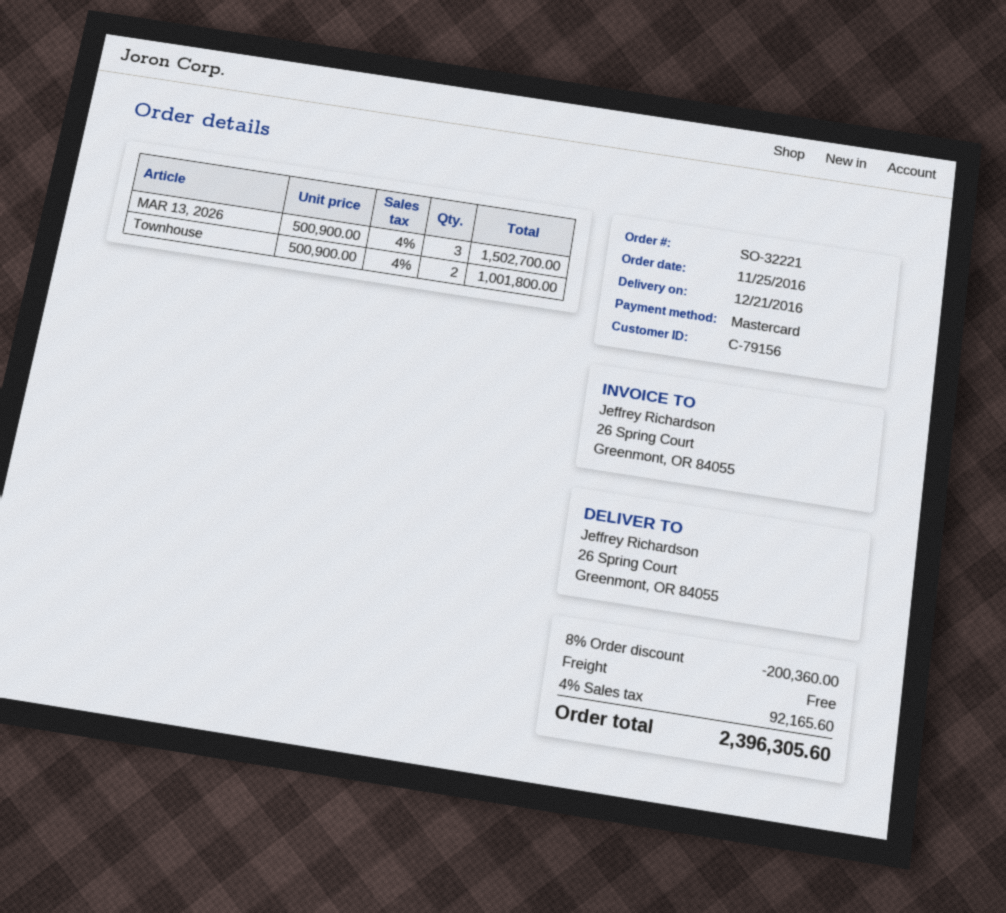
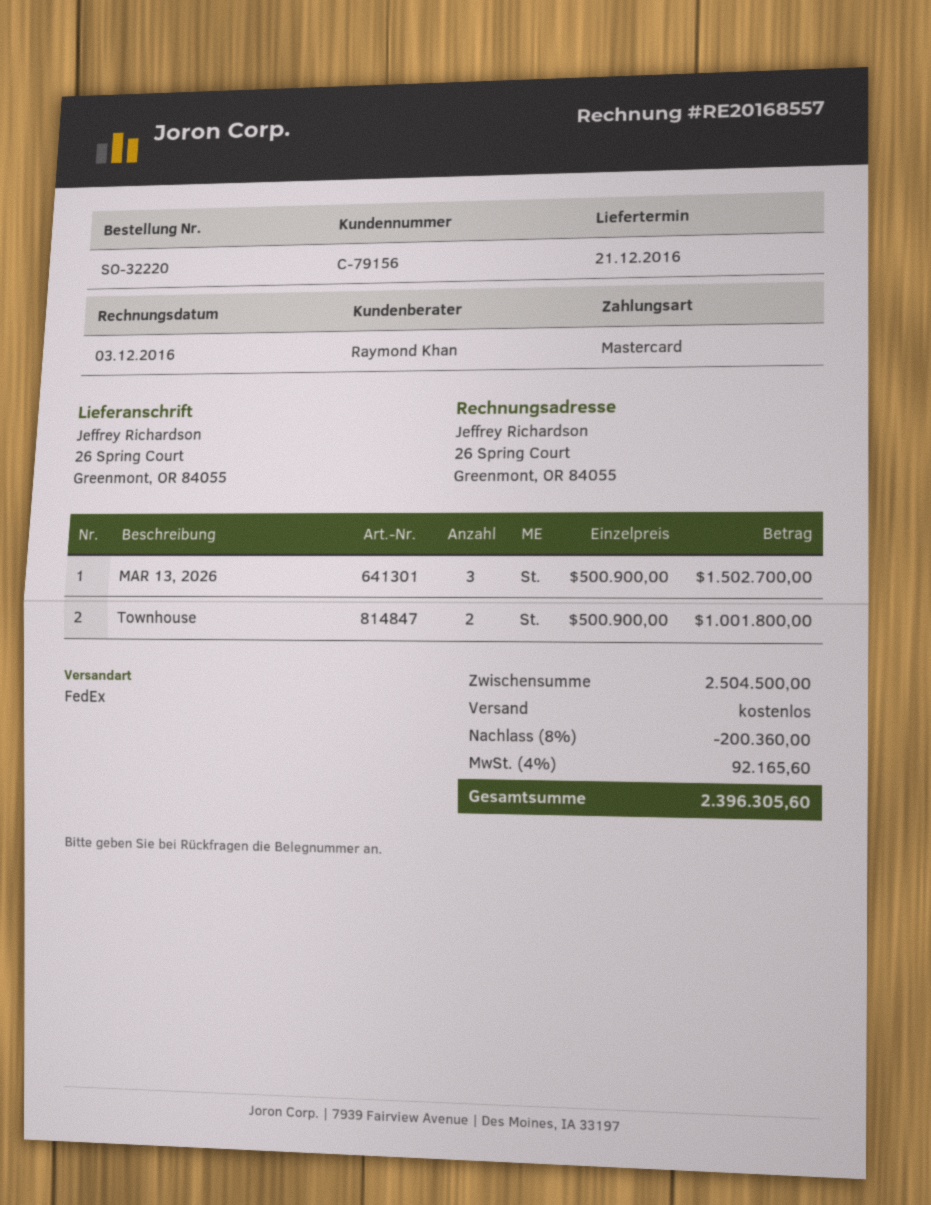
order number: SO-32221 -> SO-32220

